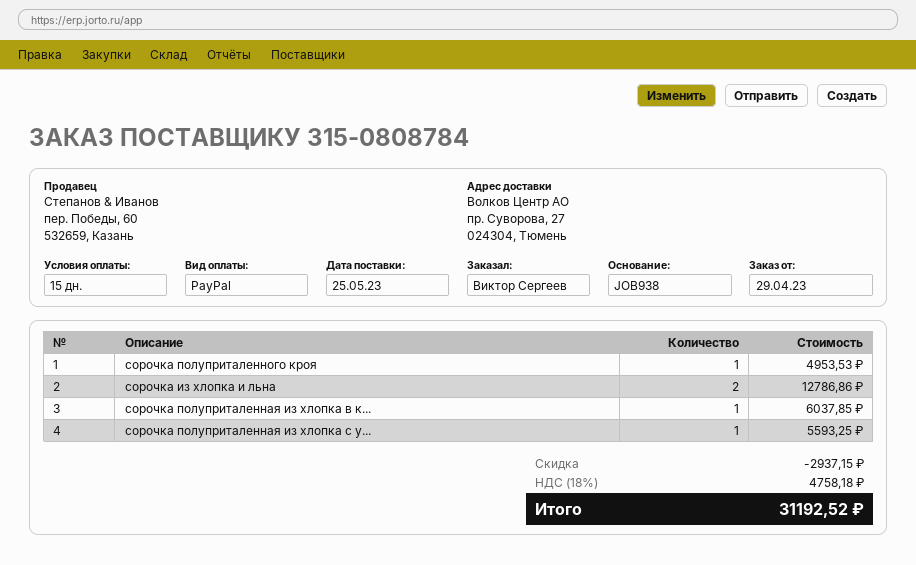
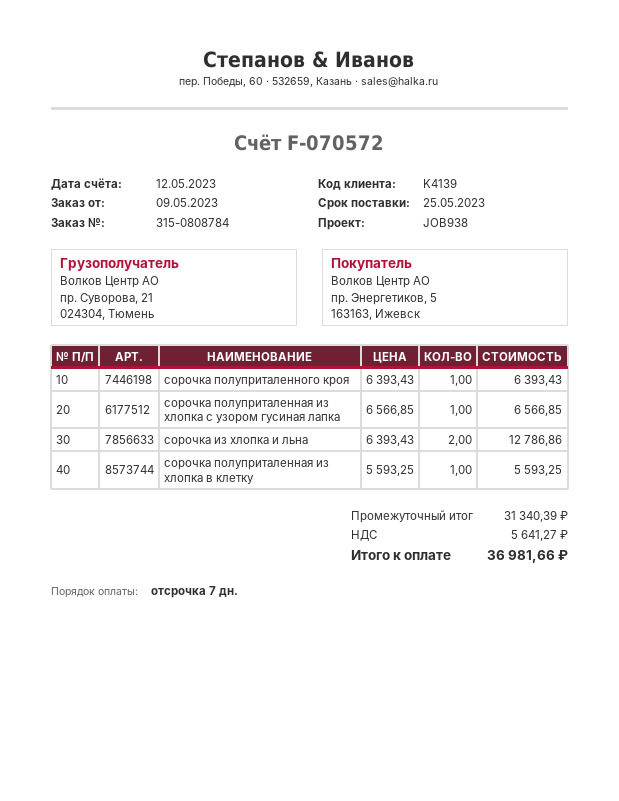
order date: 2023-04-29 -> 2023-05-09
payment terms: 15 days -> 7 days
ship to: пр. Суворова, 27, 024304, Тюмень -> пр. Суворова, 21, 024304, Тюмень
сорочка полуприталенного кроя: 1 for 4953.53 -> 1 for 6393.43
сорочка полуприталенная из хлопка в к...: 1 for 6037.85 -> 1 for 5593.25
сорочка полуприталенная из хлопка с у...: 1 for 5593.25 -> 1 for 6566.85
discount: 2937.15 -> none
tax: 4758.18 -> 5641.27
total: 31192.52 -> 36981.66

